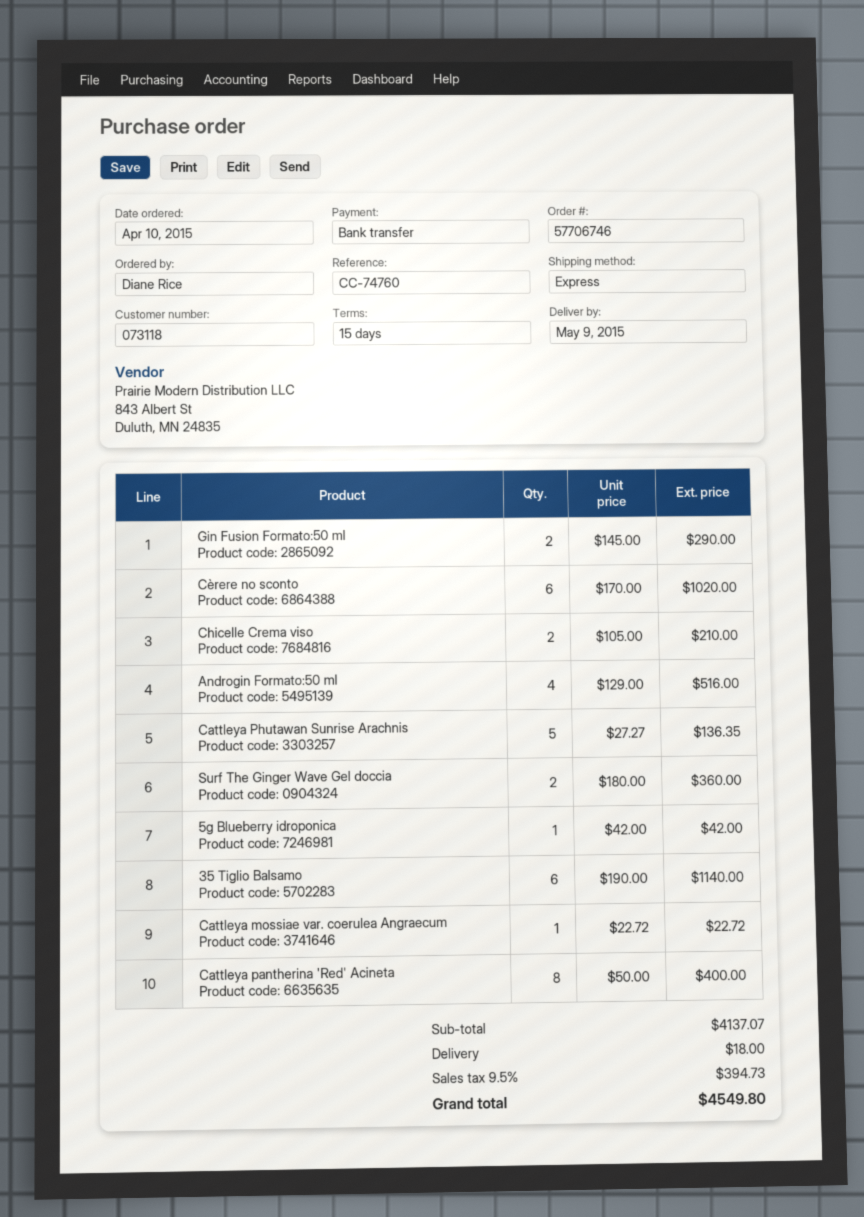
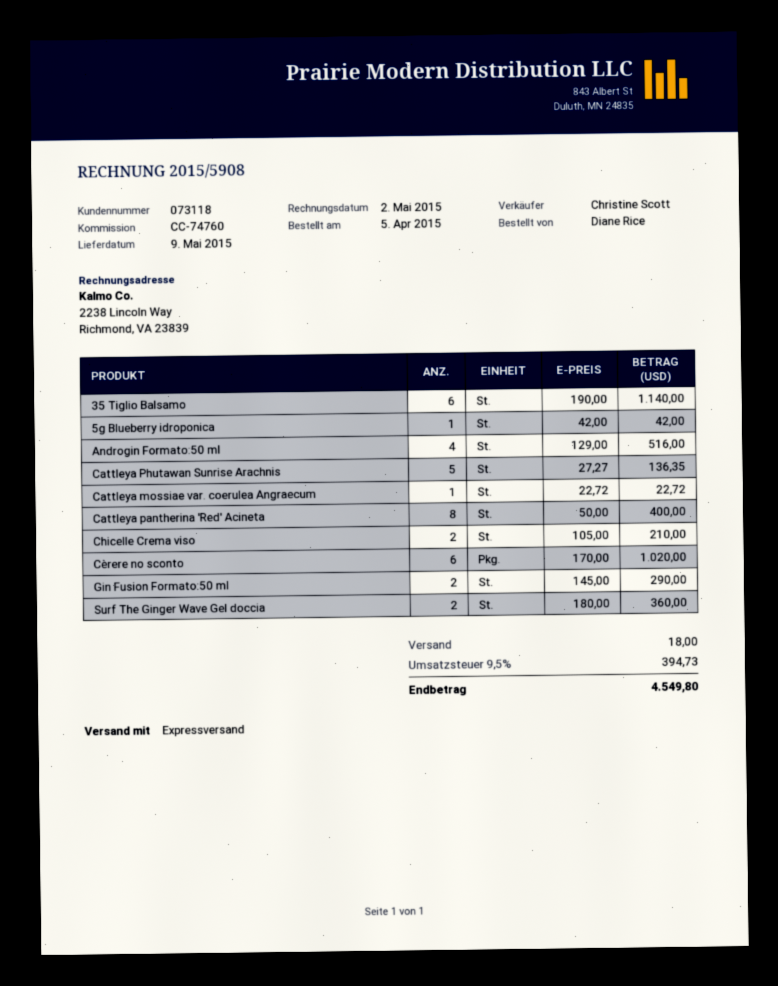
order date: 2015-04-10 -> 2015-04-05

